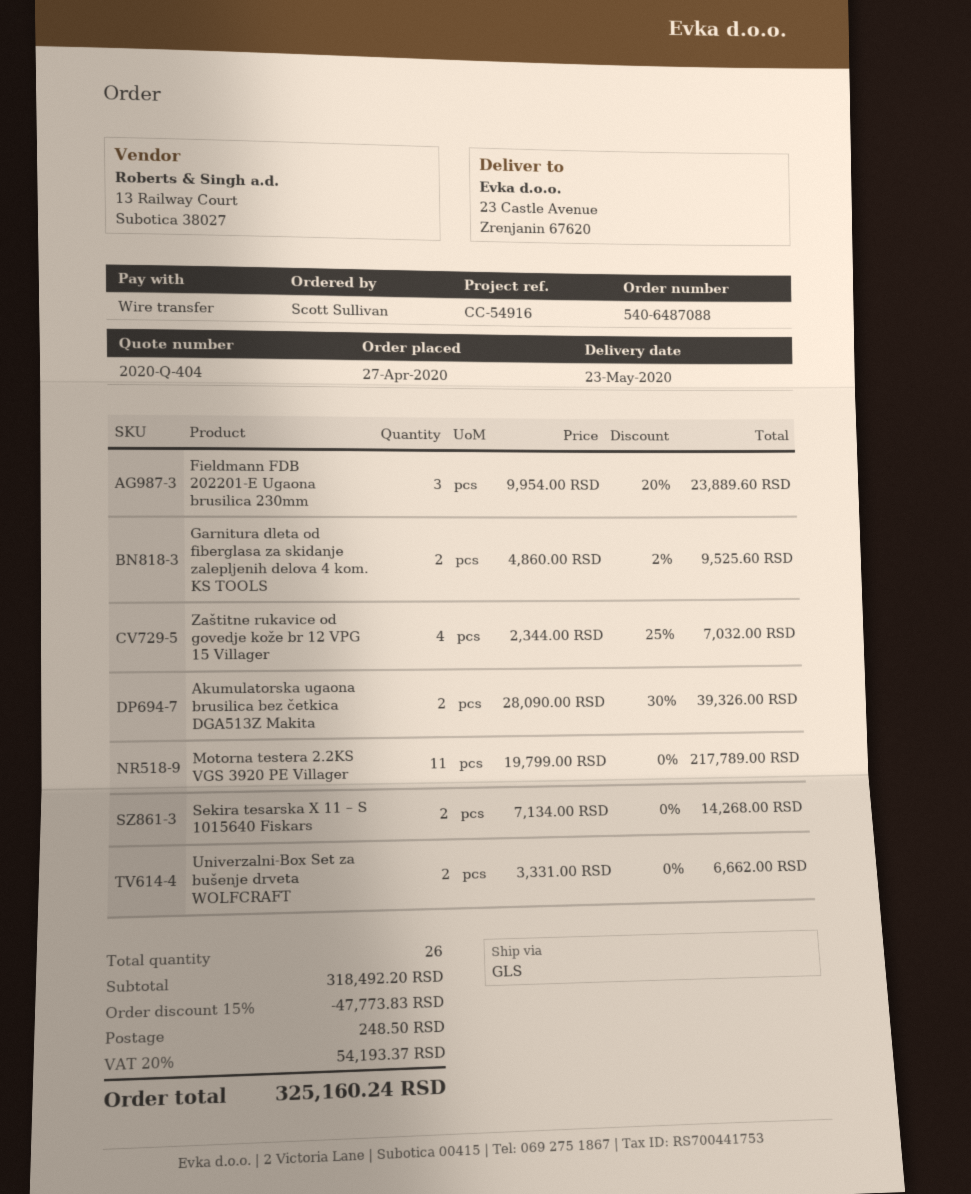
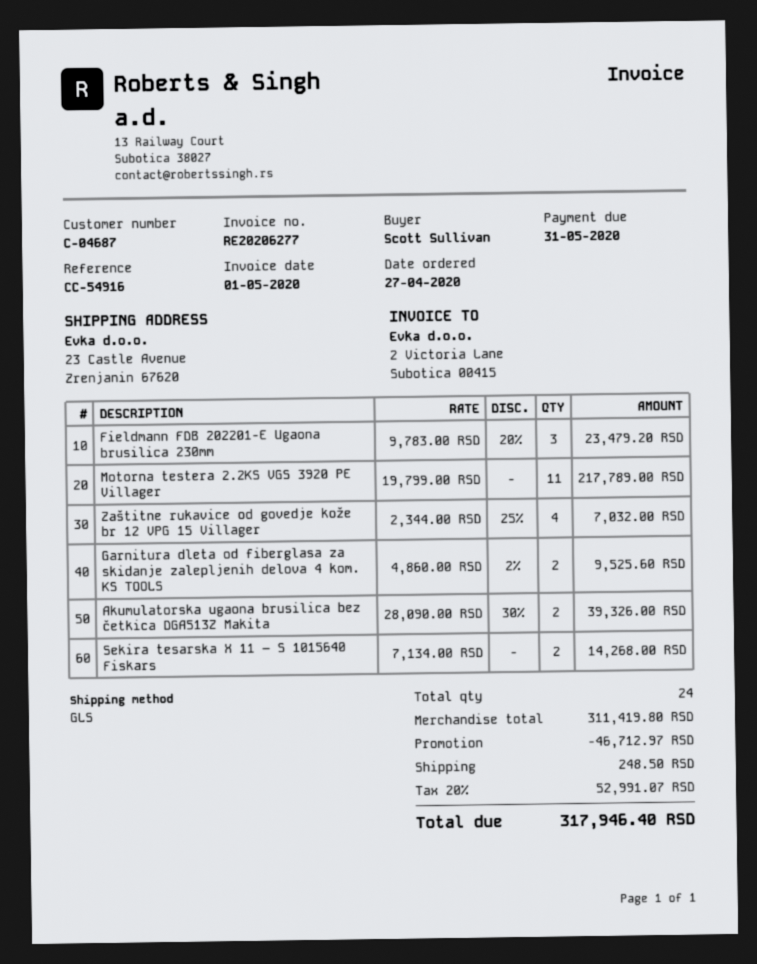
Fieldmann FDB 202201-E Ugaona brusilica 230mm: 3 x 9954.00 - 20% = 23889.60 -> 3 x 9783.00 - 20% = 23479.20
Univerzalni-Box Set za bušenje drveta WOLFCRAFT: 2 x 3331.00 = 6662.00 -> none
total quantity: 26 -> 24
subtotal: 318492.20 -> 311419.80
discount: 47773.83 -> 46712.97
tax: 20% = 54193.37 -> 20% = 52991.07
total: 325160.24 -> 317946.40

